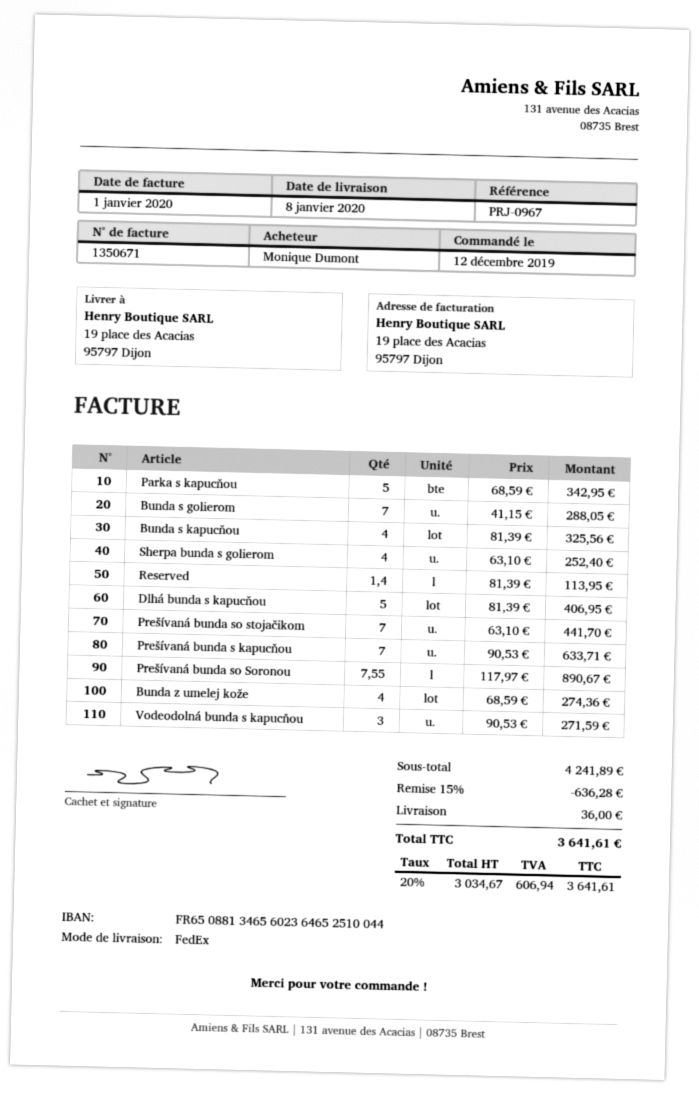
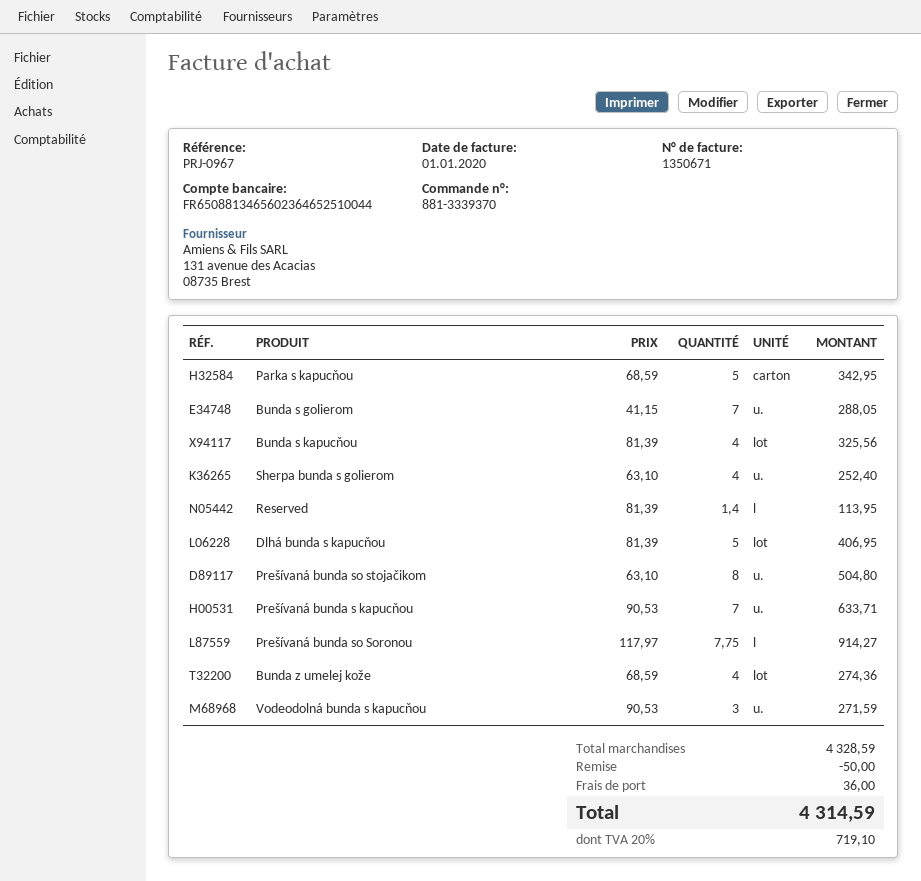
Prešívaná bunda so stojačikom: 7 x 63.10 = 441.70 -> 8 x 63.10 = 504.80
Prešívaná bunda so Soronou: 7.55 x 117.97 = 890.67 -> 7.75 x 117.97 = 914.27
subtotal: 4241.89 -> 4328.59
discount: 636.28 -> 50.00
tax: 20% = 606.94 -> 20% = 719.10
total: 3641.61 -> 4314.59

